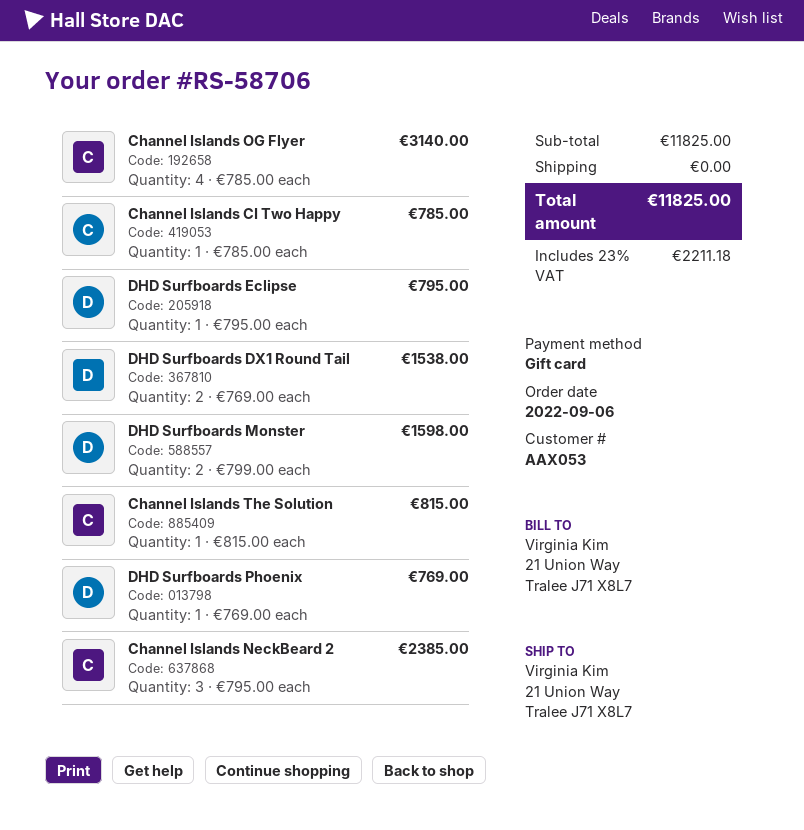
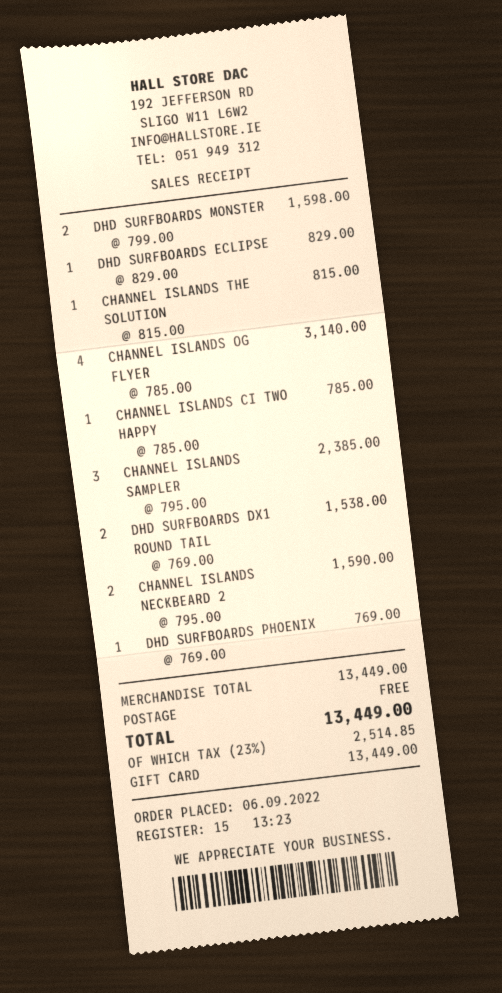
DHD Surfboards Eclipse: 1 x 795.00 = 795.00 -> 1 x 829.00 = 829.00
Channel Islands NeckBeard 2: 3 x 795.00 = 2385.00 -> 2 x 795.00 = 1590.00
CHANNEL ISLANDS SAMPLER: none -> 3 x 795.00 = 2385.00
subtotal: 11825.00 -> 13449.00
tax: 23% = 2211.18 -> 23% = 2514.85
total: 11825.00 -> 13449.00

